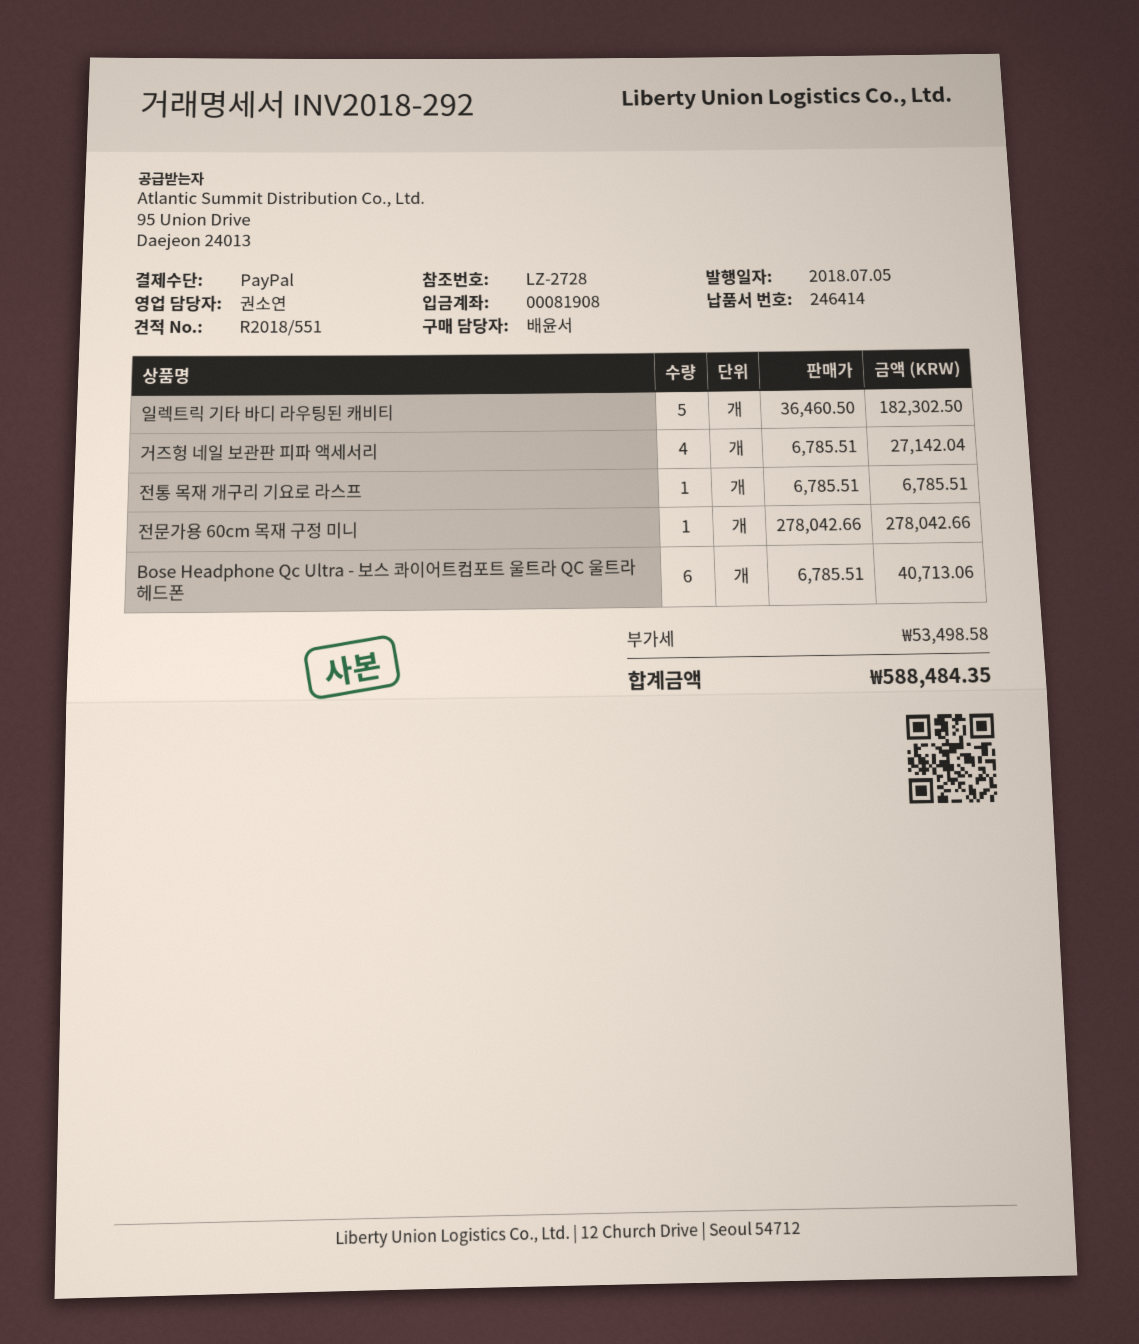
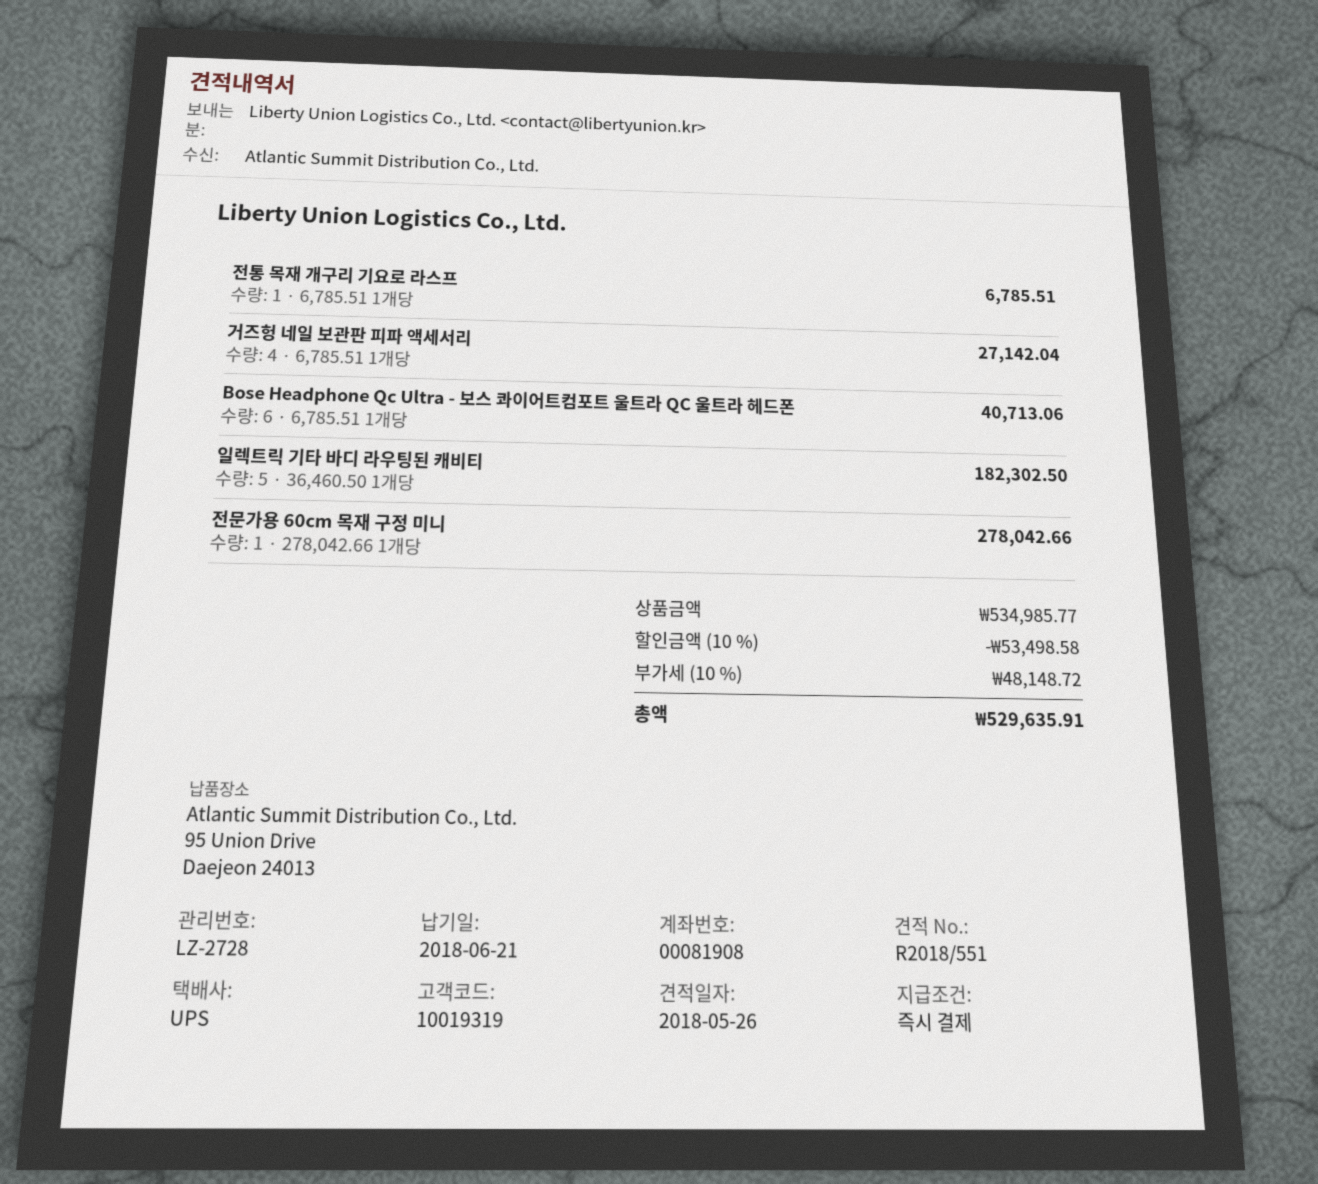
discount: none -> 10% = 53498.58
tax: 53498.58 -> 48148.72
total: 588484.35 -> 529635.91

